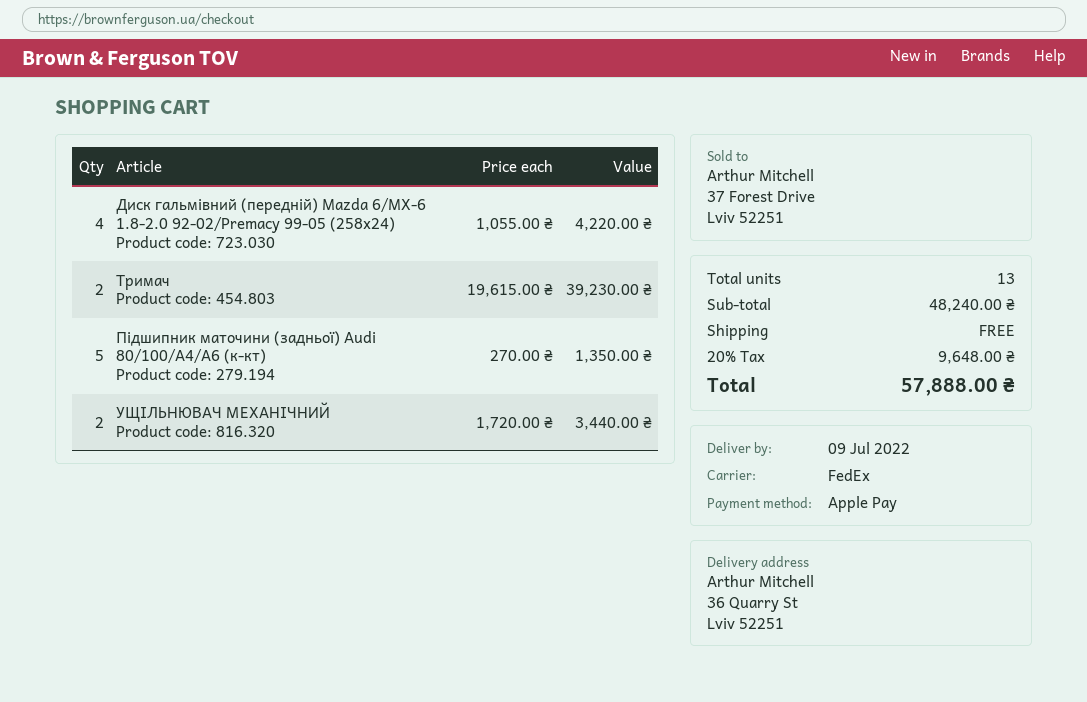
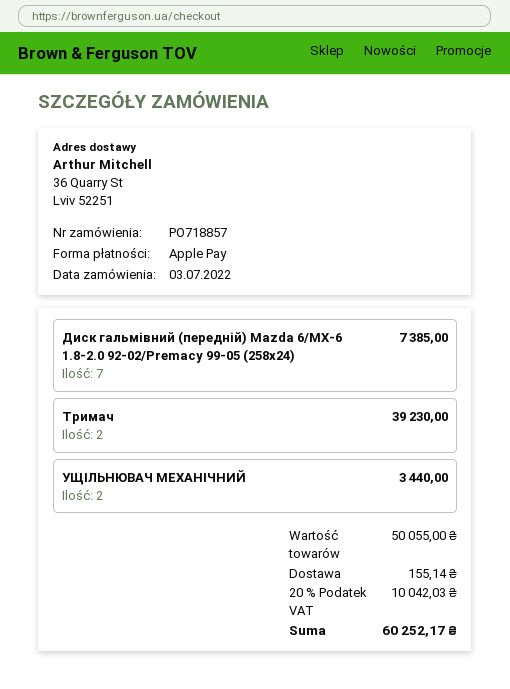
Диск гальмівний (передній) Mazda 6/MX-6 1.8-2.0 92-02/Premacy 99-05 (258x24): 4 for 4220.00 -> 7 for 7385.00
Підшипник маточини (задньої) Audi 80/100/A4/A6 (к-кт): 5 for 1350.00 -> none
subtotal: 48240.00 -> 50055.00
shipping: 0.00 -> 155.14
tax: 20% = 9648.00 -> 20% = 10042.03
total: 57888.00 -> 60252.17

